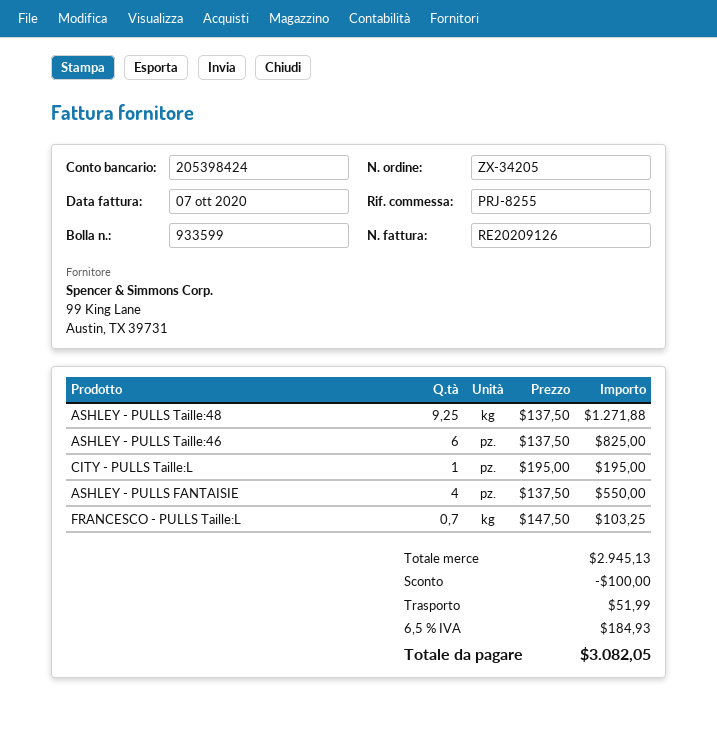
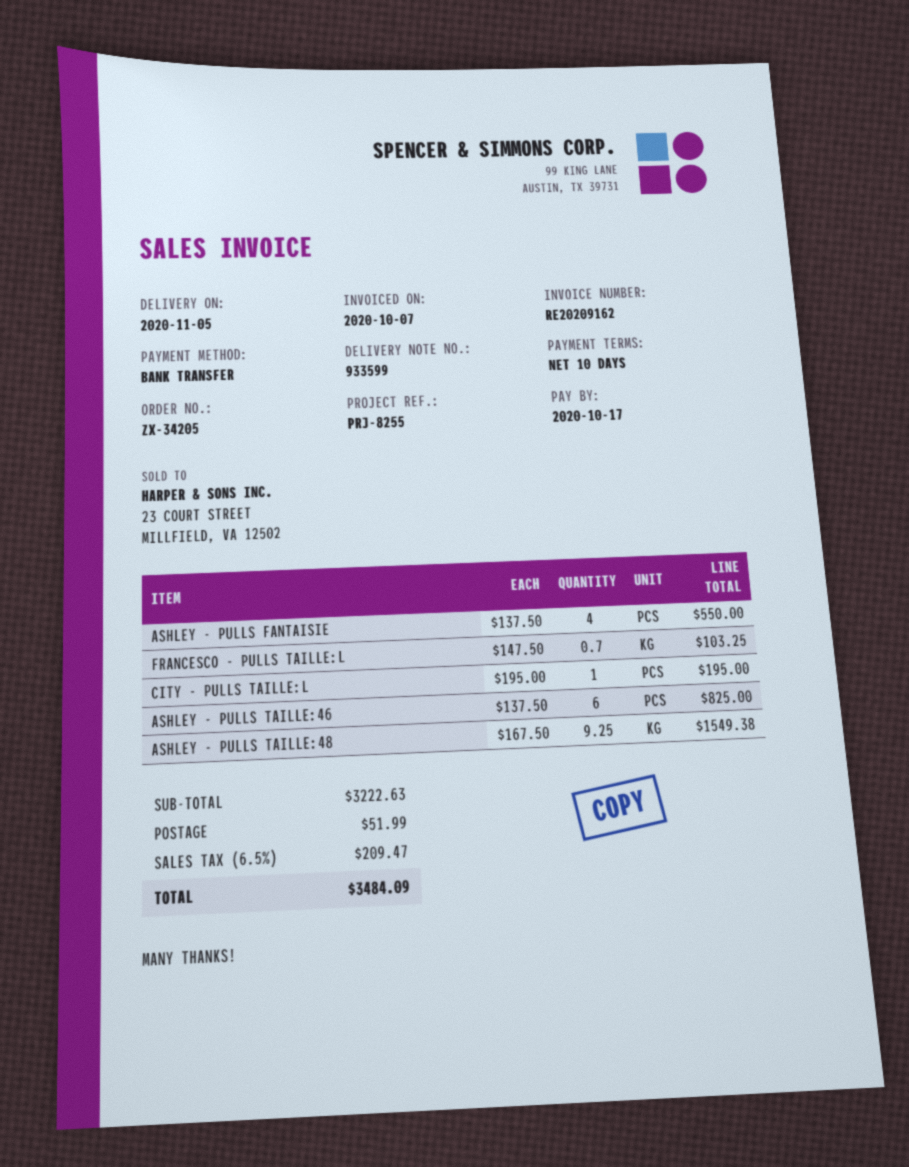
invoice number: RE20209126 -> RE20209162
ASHLEY - PULLS Taille:48: 9.25 x 137.50 = 1271.88 -> 9.25 x 167.50 = 1549.38
subtotal: 2945.13 -> 3222.63
discount: 100.00 -> none
tax: 6.5% = 184.93 -> 6.5% = 209.47
total: 3082.05 -> 3484.09

